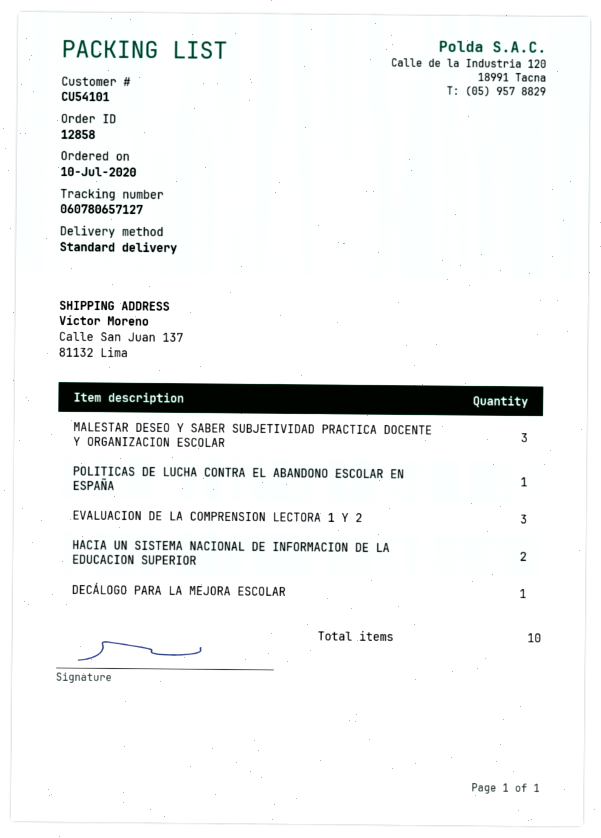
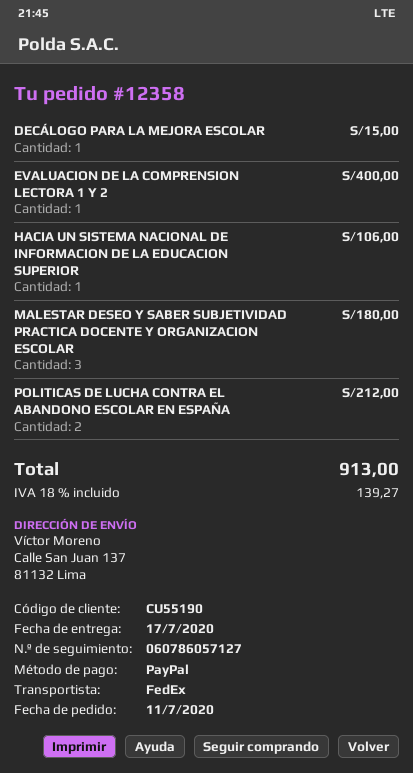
order number: 12858 -> 12358
order date: 2020-07-10 -> 2020-07-11
customer number: CU54101 -> CU55190
shipping method: standard -> FedEx
tracking number: 060780657127 -> 060786057127
POLITICAS DE LUCHA CONTRA EL ABANDONO ESCOLAR EN ESPAÑA: 1 -> 2
EVALUACION DE LA COMPRENSION LECTORA 1 Y 2: 3 -> 1
HACIA UN SISTEMA NACIONAL DE INFORMACION DE LA EDUCACION SUPERIOR: 2 -> 1

